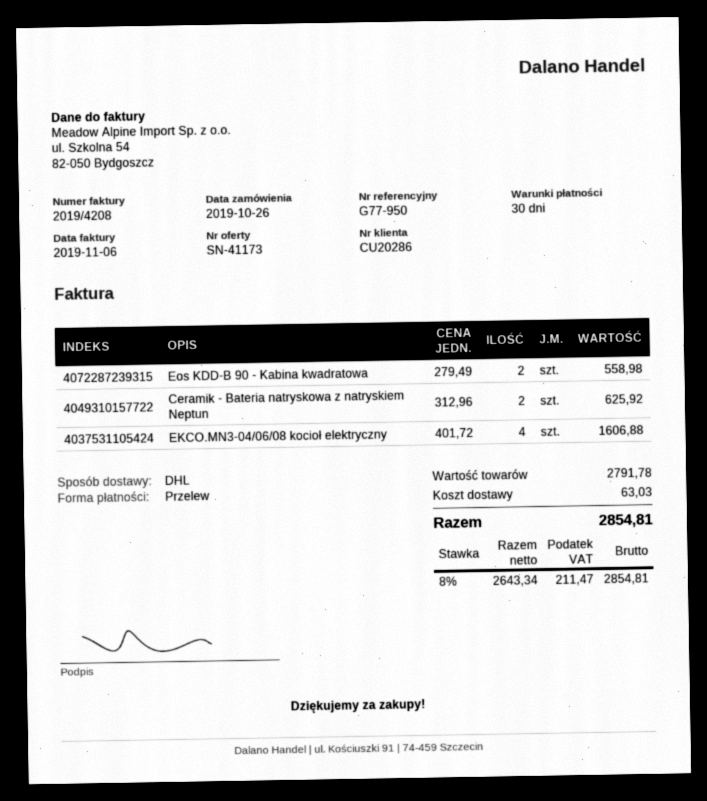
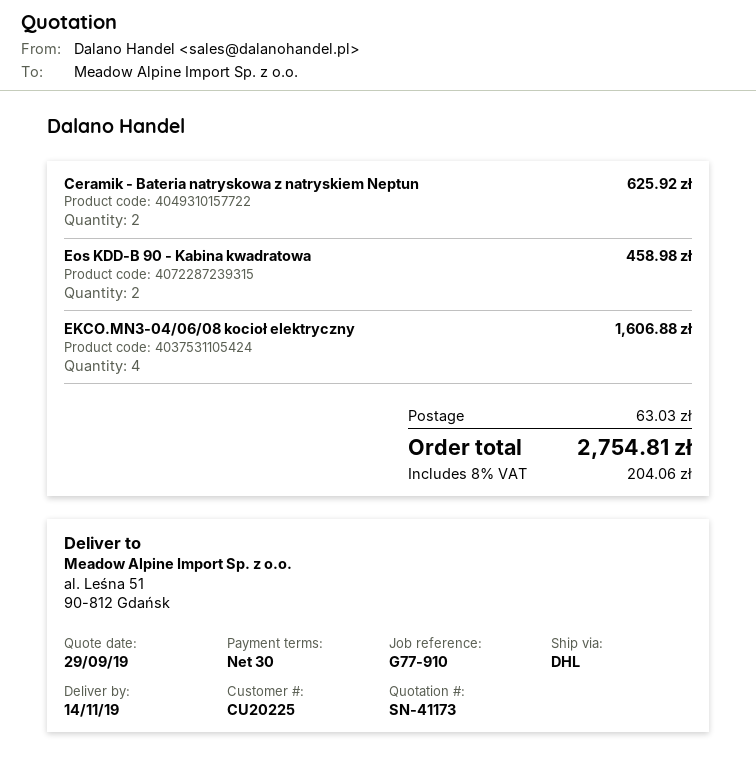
customer number: CU20286 -> CU20225
reference: G77-950 -> G77-910
Eos KDD-B 90 - Kabina kwadratowa: 2 for 558.98 -> 2 for 458.98
tax: 8% = 211.47 -> 8% = 204.06
total: 2854.81 -> 2754.81

